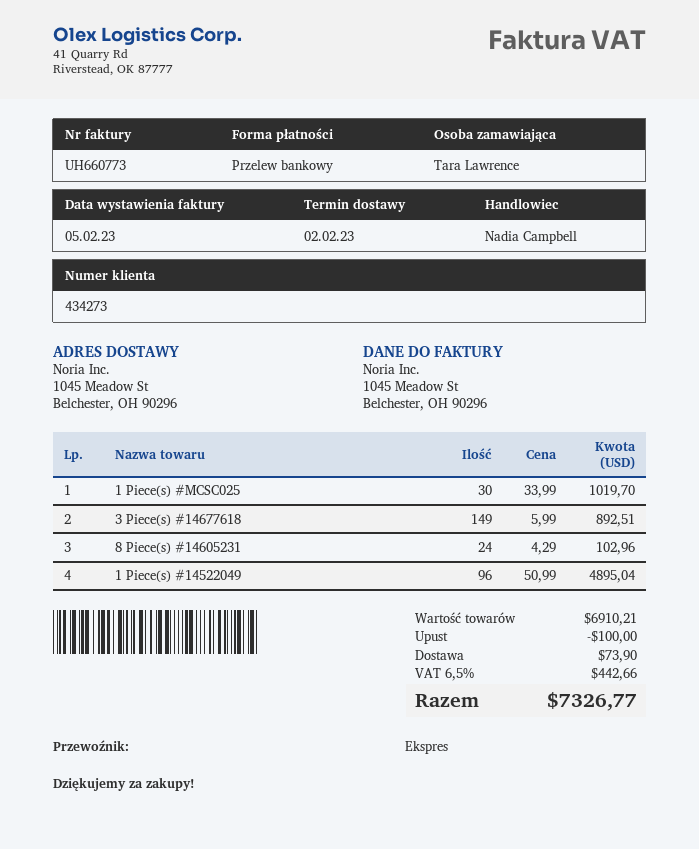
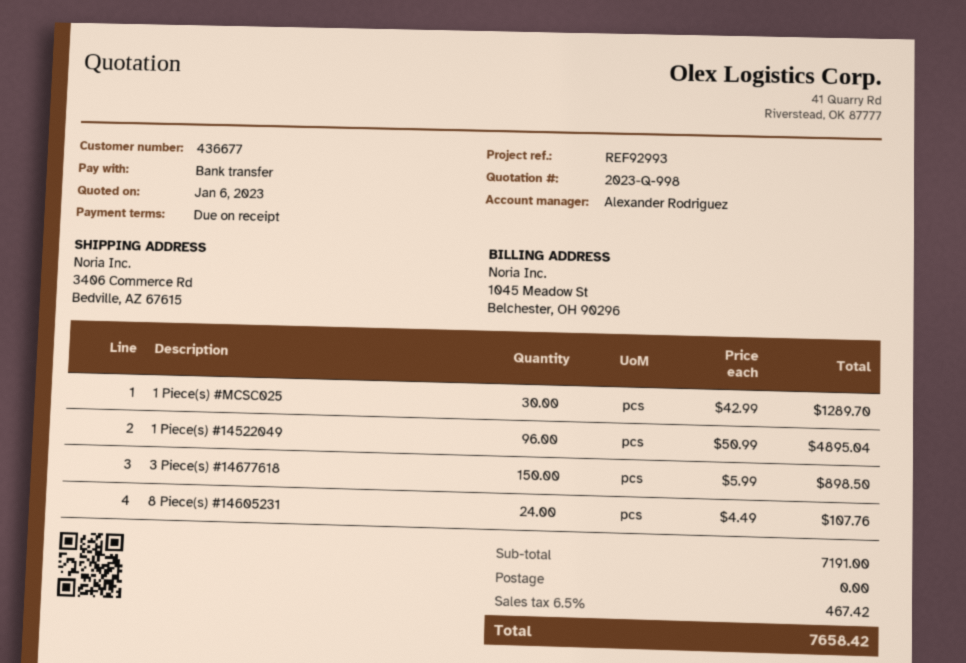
customer number: 434273 -> 436677
sales rep: Nadia Campbell -> Alexander Rodriguez
ship to: 1045 Meadow St, Belchester, OH 90296 -> 3406 Commerce Rd, Bedville, AZ 67615
1 Piece(s) #MCSC025: 30 x 33.99 = 1019.70 -> 30 x 42.99 = 1289.70
3 Piece(s) #14677618: 149 x 5.99 = 892.51 -> 150 x 5.99 = 898.50
8 Piece(s) #14605231: 24 x 4.29 = 102.96 -> 24 x 4.49 = 107.76
subtotal: 6910.21 -> 7191.00
discount: 100.00 -> none
shipping: 73.90 -> 0.00
tax: 6.5% = 442.66 -> 6.5% = 467.42
total: 7326.77 -> 7658.42

